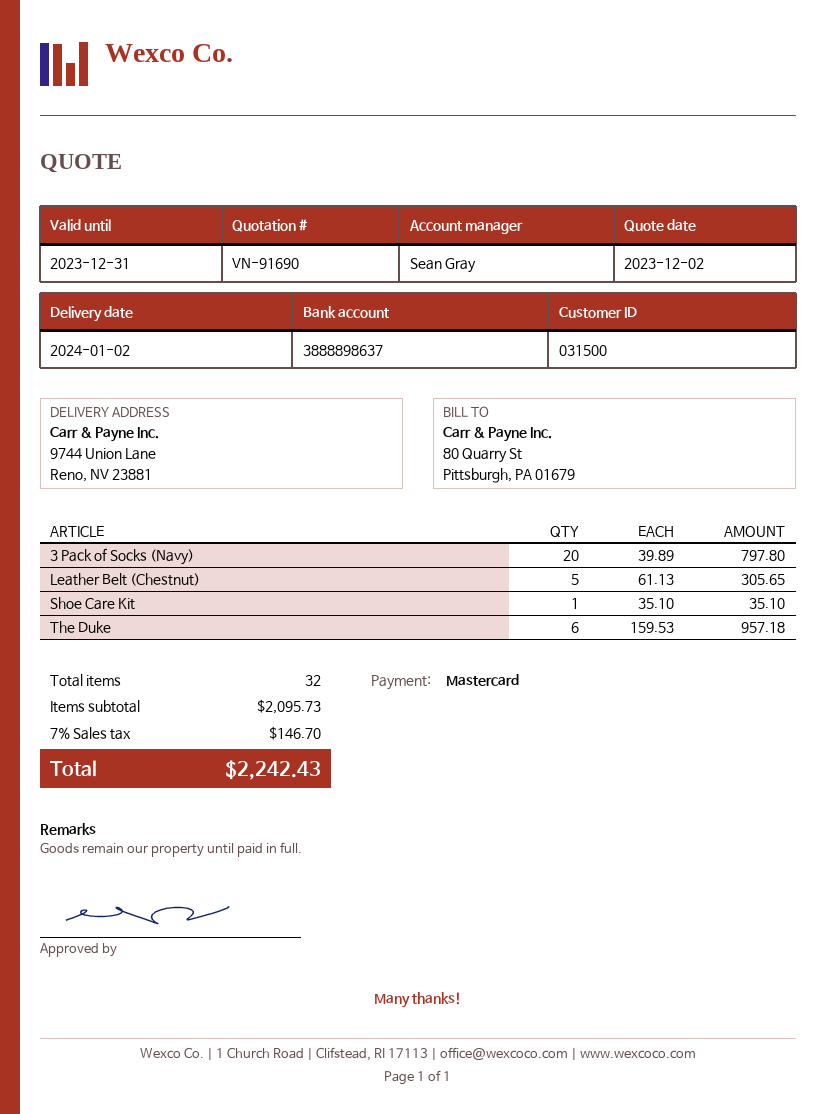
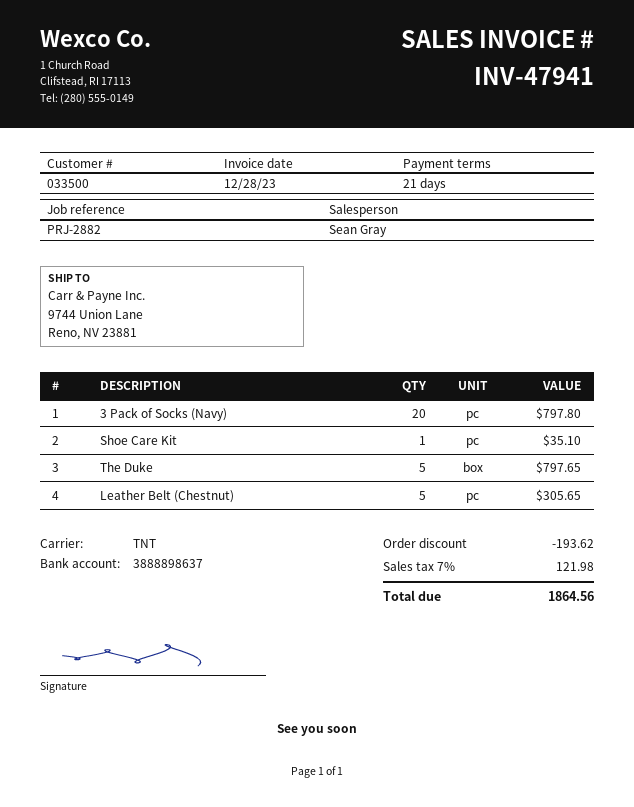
customer number: 031500 -> 033500
The Duke: 6 for 957.18 -> 5 for 797.65
discount: none -> 193.62
tax: 7% = 146.70 -> 7% = 121.98
total: 2242.43 -> 1864.56

